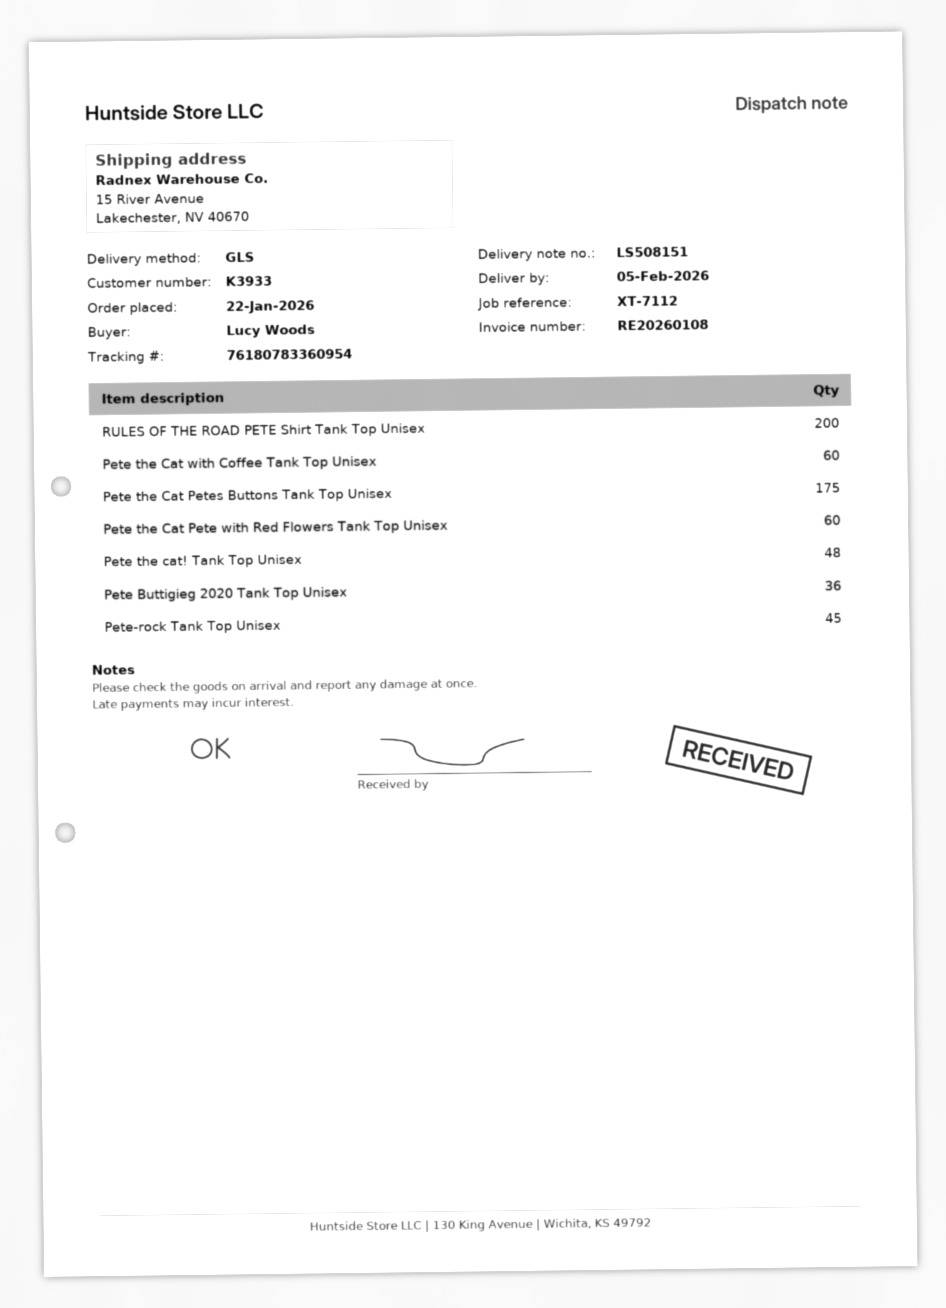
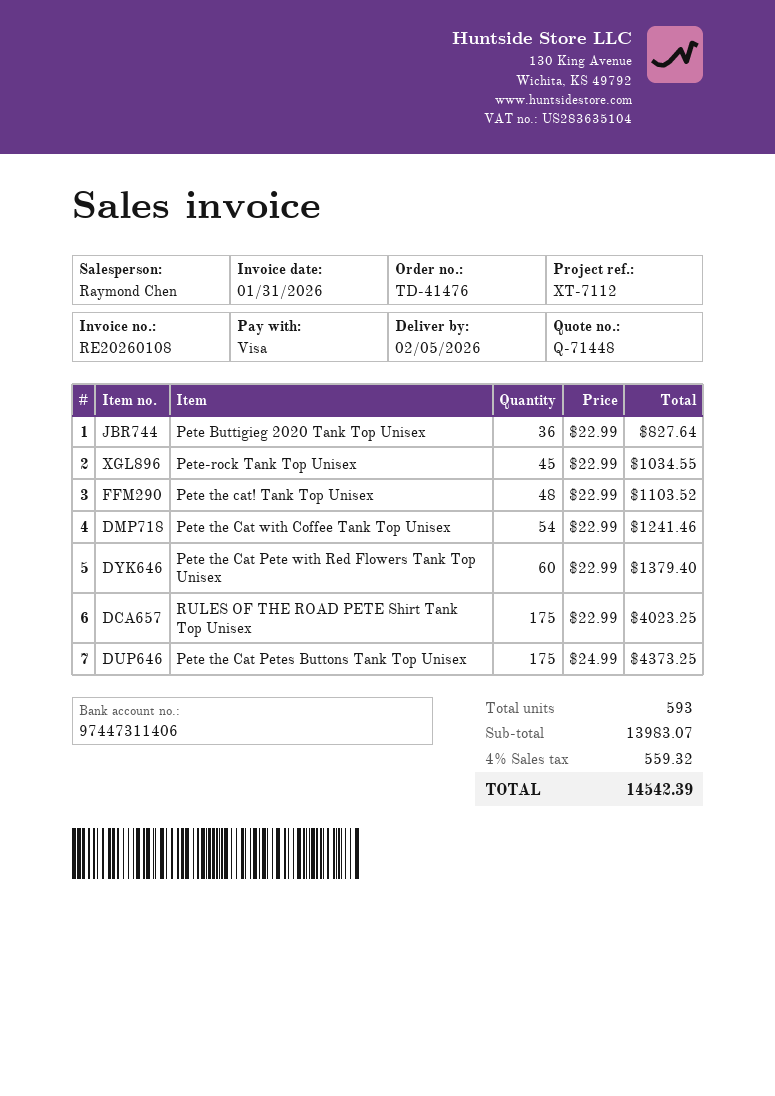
RULES OF THE ROAD PETE Shirt Tank Top Unisex: 200 -> 175
Pete the Cat with Coffee Tank Top Unisex: 60 -> 54

